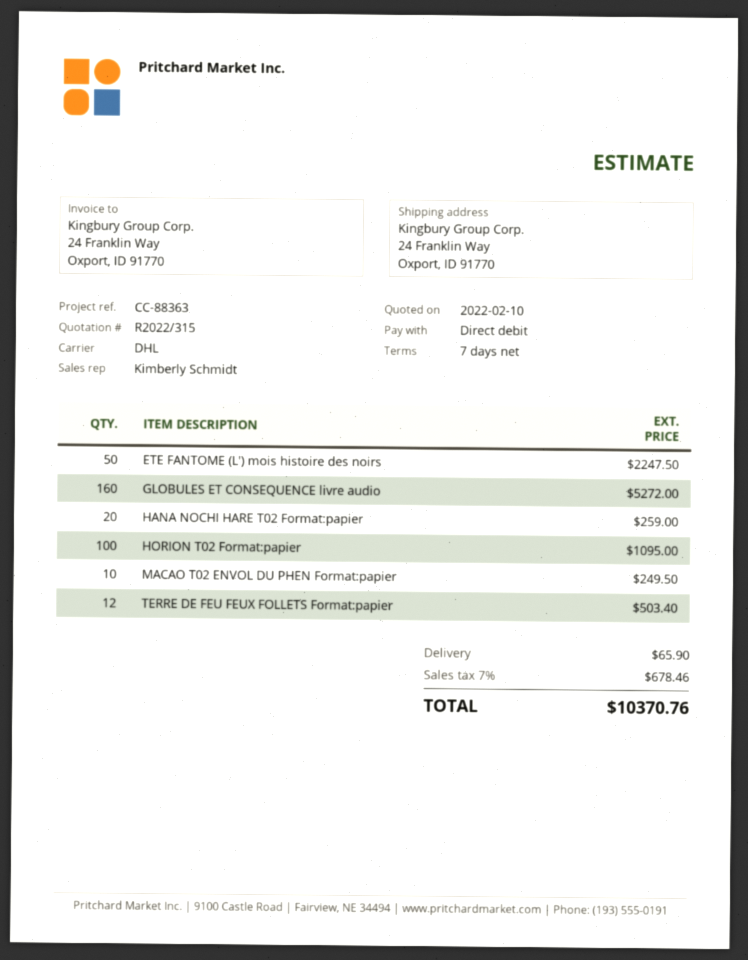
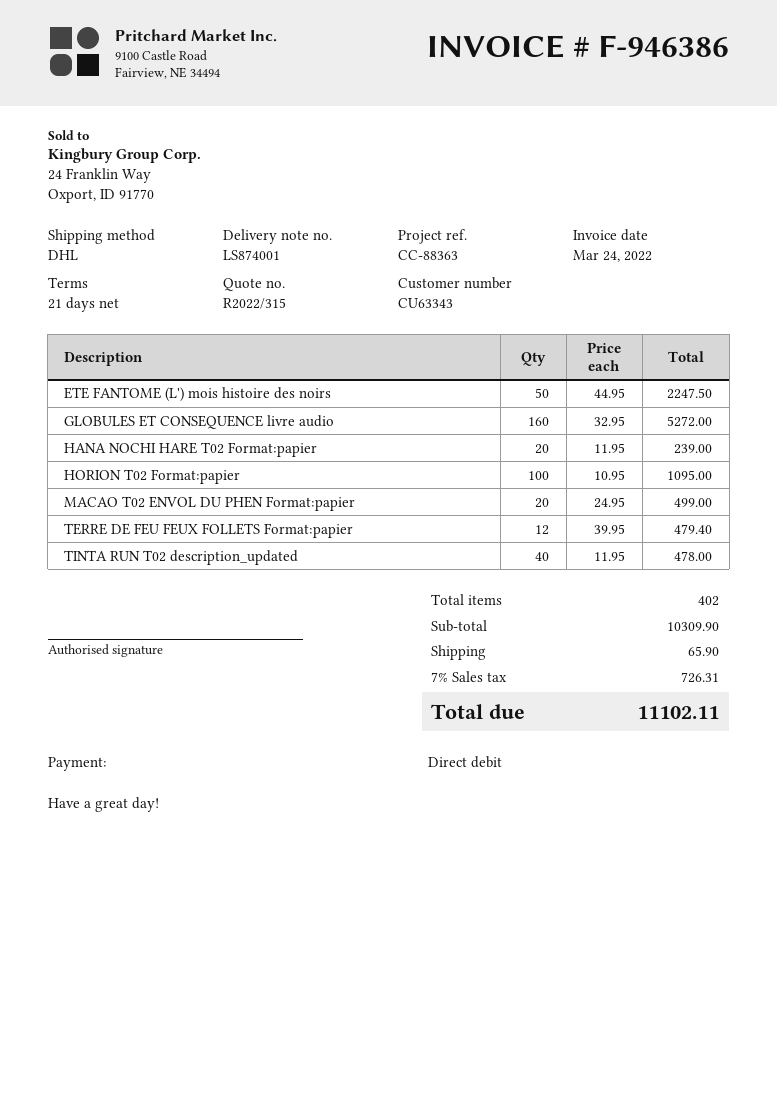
payment terms: 7 days -> 21 days
HANA NOCHI HARE T02 Format:papier: 20 for 259.00 -> 20 for 239.00
MACAO T02 ENVOL DU PHEN Format:papier: 10 for 249.50 -> 20 for 499.00
TERRE DE FEU FEUX FOLLETS Format:papier: 12 for 503.40 -> 12 for 479.40
TINTA RUN T02 description_updated: none -> 40 for 478.00
tax: 7% = 678.46 -> 7% = 726.31
total: 10370.76 -> 11102.11

